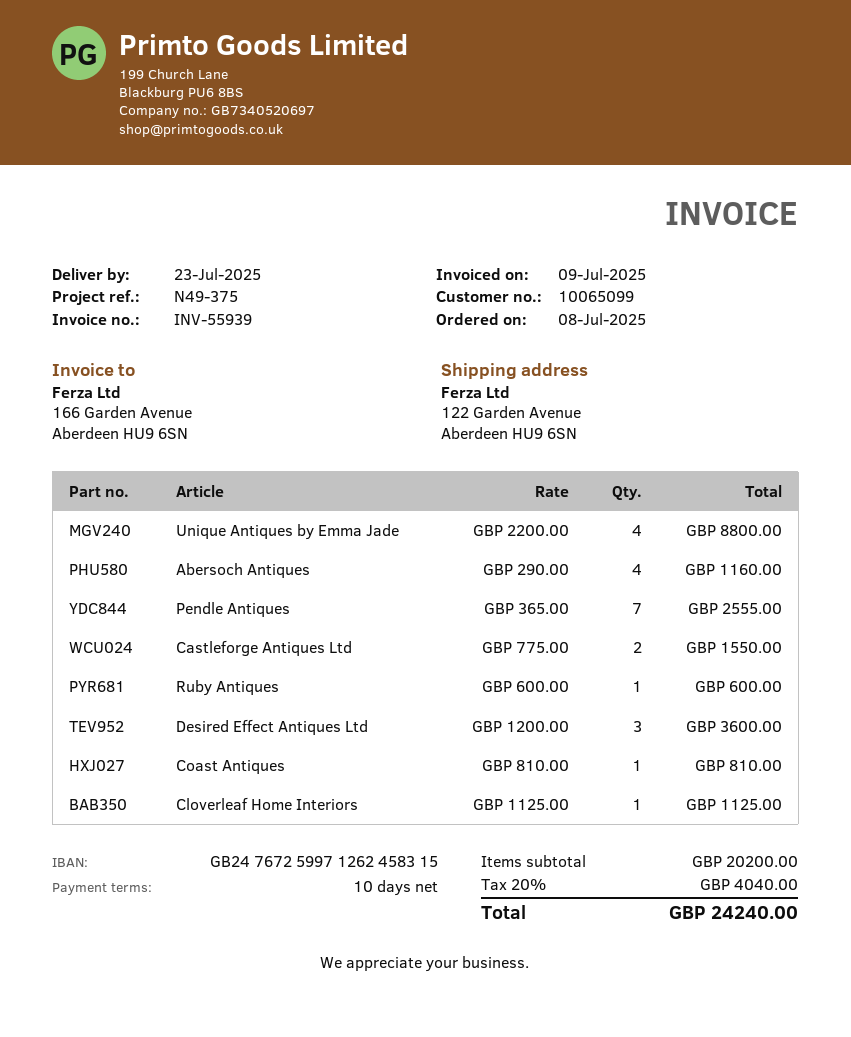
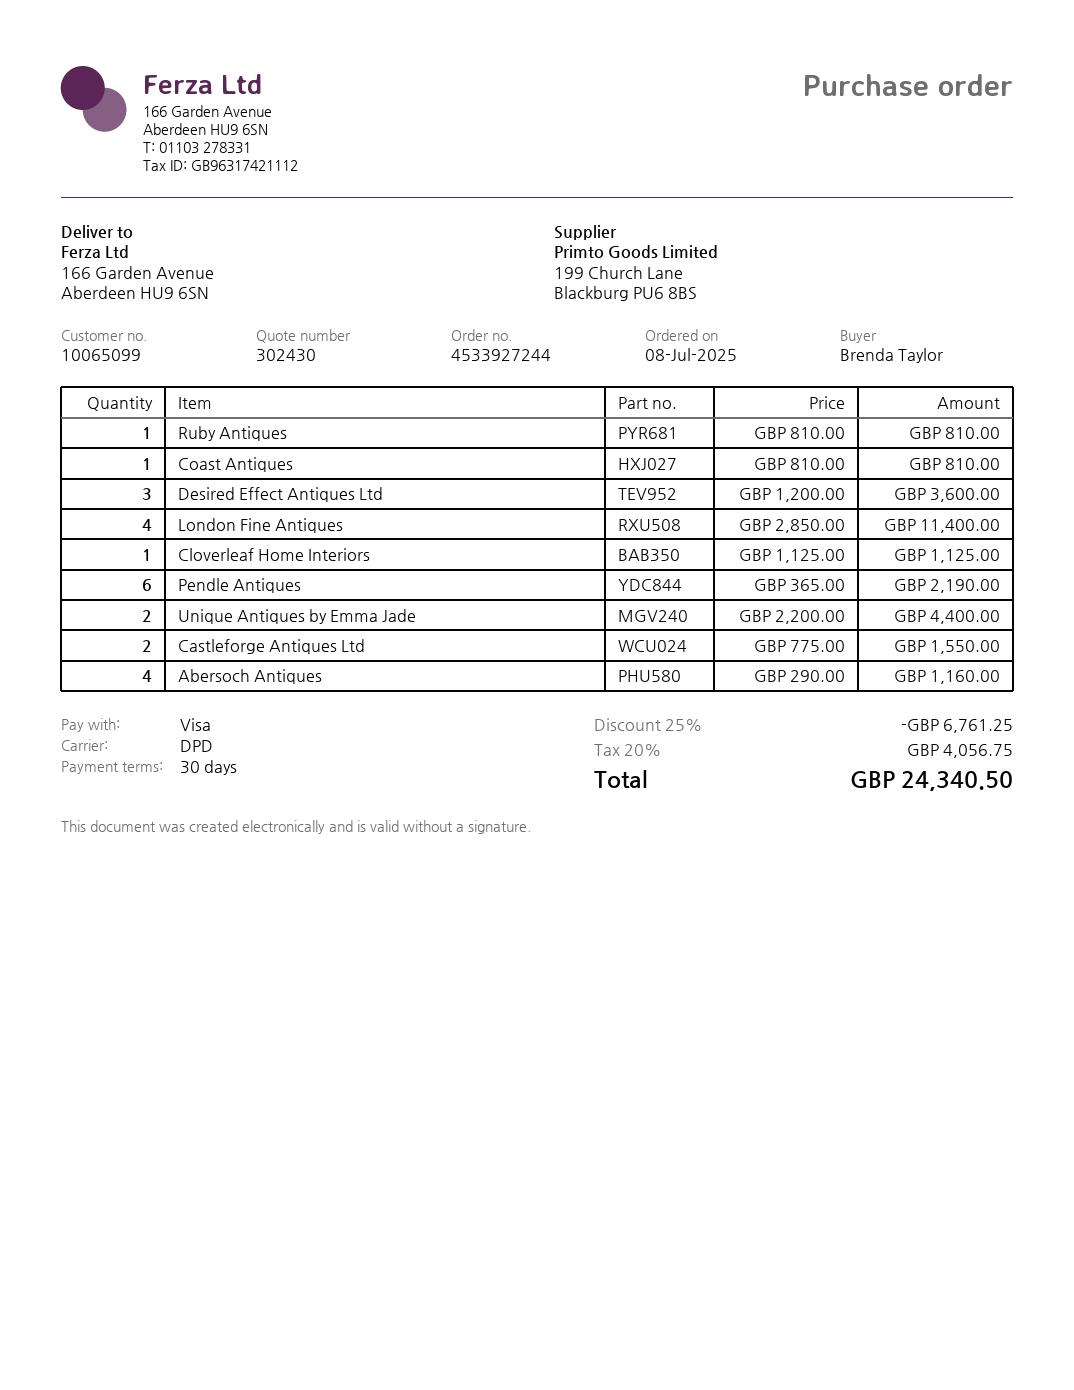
payment terms: 10 days -> 30 days
ship to: 122 Garden Avenue, Aberdeen HU9 6SN -> 166 Garden Avenue, Aberdeen HU9 6SN
Unique Antiques by Emma Jade: 4 x 2200.00 = 8800.00 -> 2 x 2200.00 = 4400.00
Pendle Antiques: 7 x 365.00 = 2555.00 -> 6 x 365.00 = 2190.00
Ruby Antiques: 1 x 600.00 = 600.00 -> 1 x 810.00 = 810.00
London Fine Antiques: none -> 4 x 2850.00 = 11400.00
discount: none -> 25% = 6761.25
tax: 20% = 4040.00 -> 20% = 4056.75
total: 24240.00 -> 24340.50

